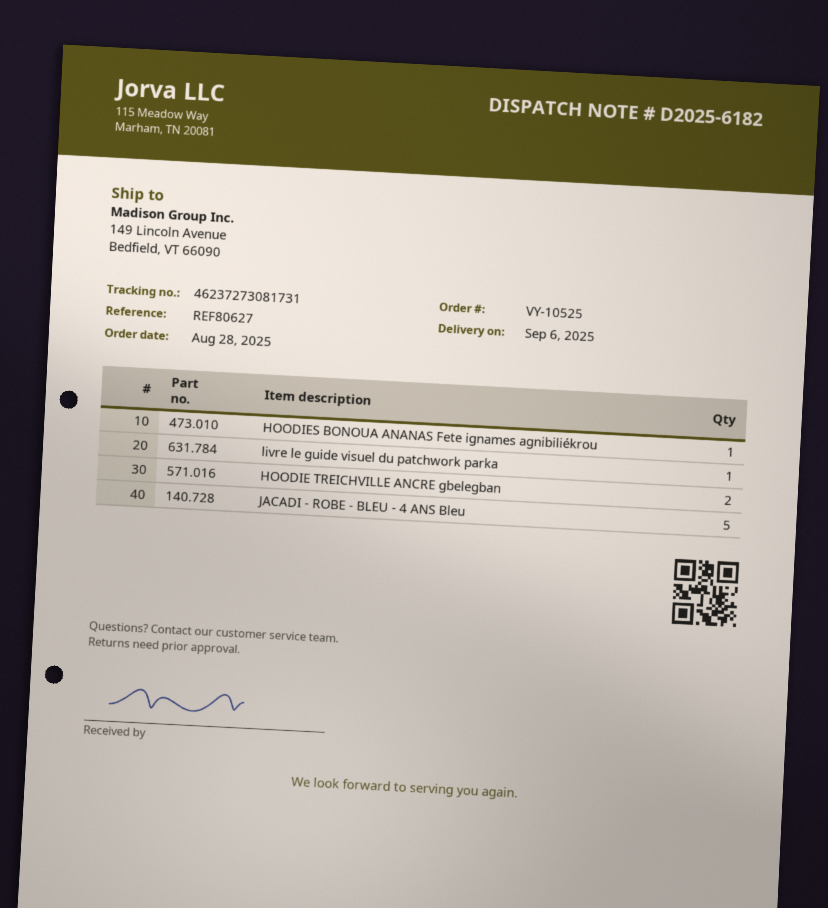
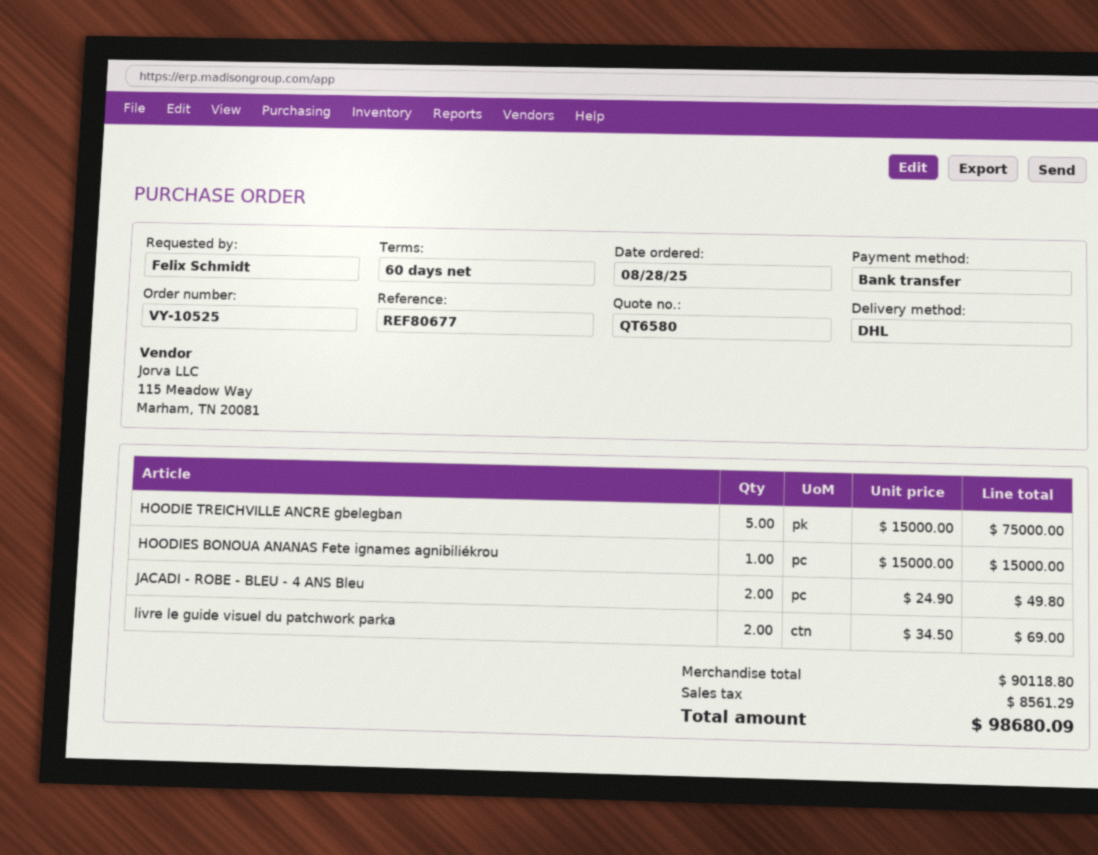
reference: REF80627 -> REF80677
livre le guide visuel du patchwork parka: 1 -> 2
HOODIE TREICHVILLE ANCRE gbelegban: 2 -> 5
JACADI - ROBE - BLEU - 4 ANS Bleu: 5 -> 2

